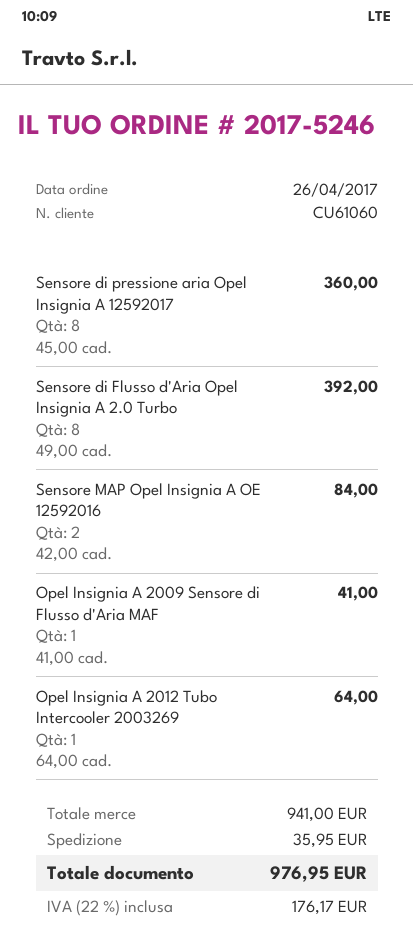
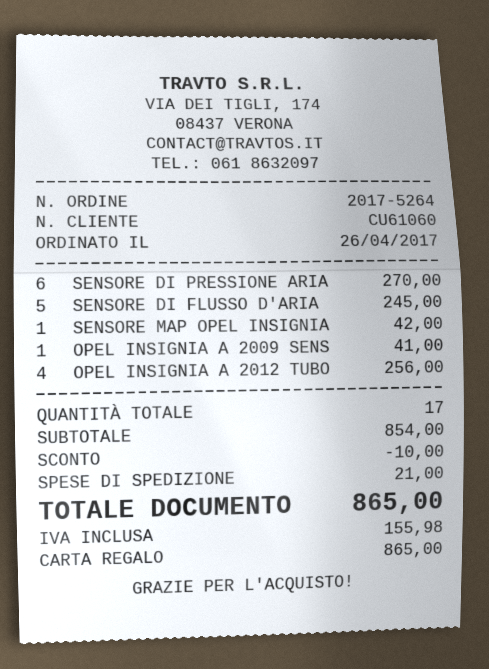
order number: 2017-5246 -> 2017-5264
Sensore di pressione aria Opel Insignia A 12592017: 8 for 360.00 -> 6 for 270.00
Sensore di Flusso d'Aria Opel Insignia A 2.0 Turbo: 8 for 392.00 -> 5 for 245.00
Sensore MAP Opel Insignia A OE 12592016: 2 for 84.00 -> 1 for 42.00
Opel Insignia A 2012 Tubo Intercooler 2003269: 1 for 64.00 -> 4 for 256.00
subtotal: 941.00 -> 854.00
discount: none -> 10.00
shipping: 35.95 -> 21.00
tax: 176.17 -> 155.98
total: 976.95 -> 865.00

